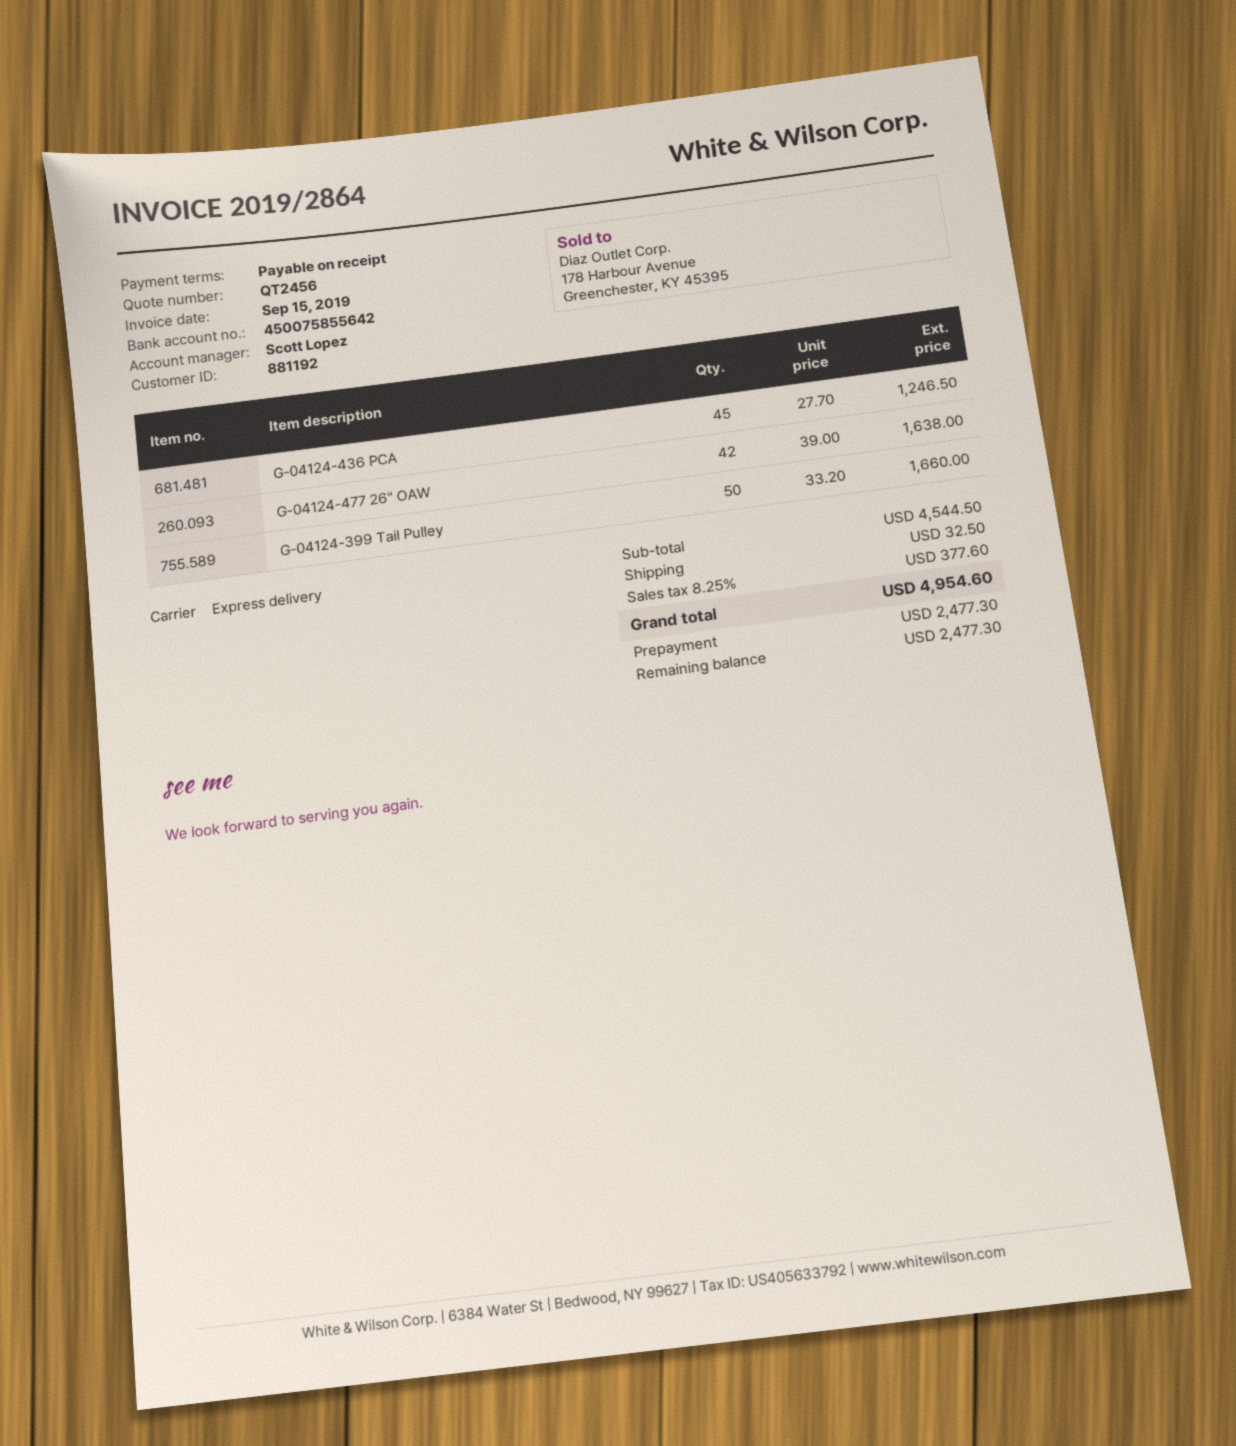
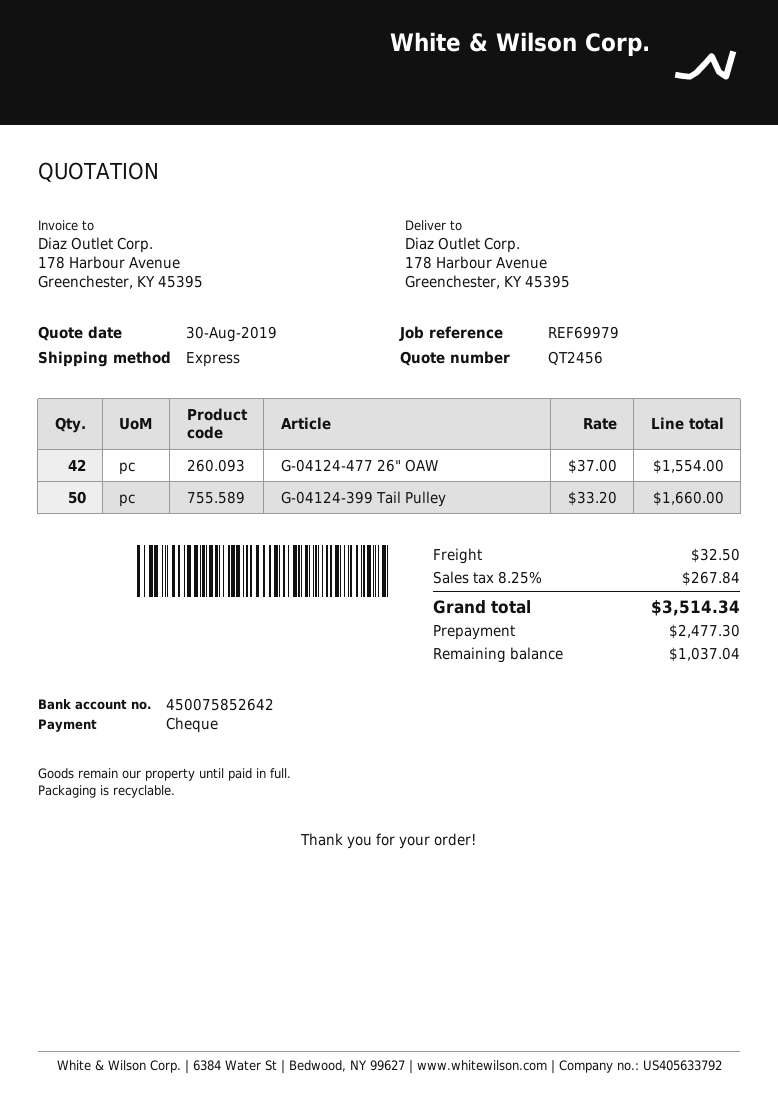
bank account: 450075855642 -> 450075852642
G-04124-436 PCA: 45 x 27.70 = 1246.50 -> none
G-04124-477 26" OAW: 42 x 39.00 = 1638.00 -> 42 x 37.00 = 1554.00
tax: 8.25% = 377.60 -> 8.25% = 267.84
total: 4954.60 -> 3514.34
balance: 2477.30 -> 1037.04

